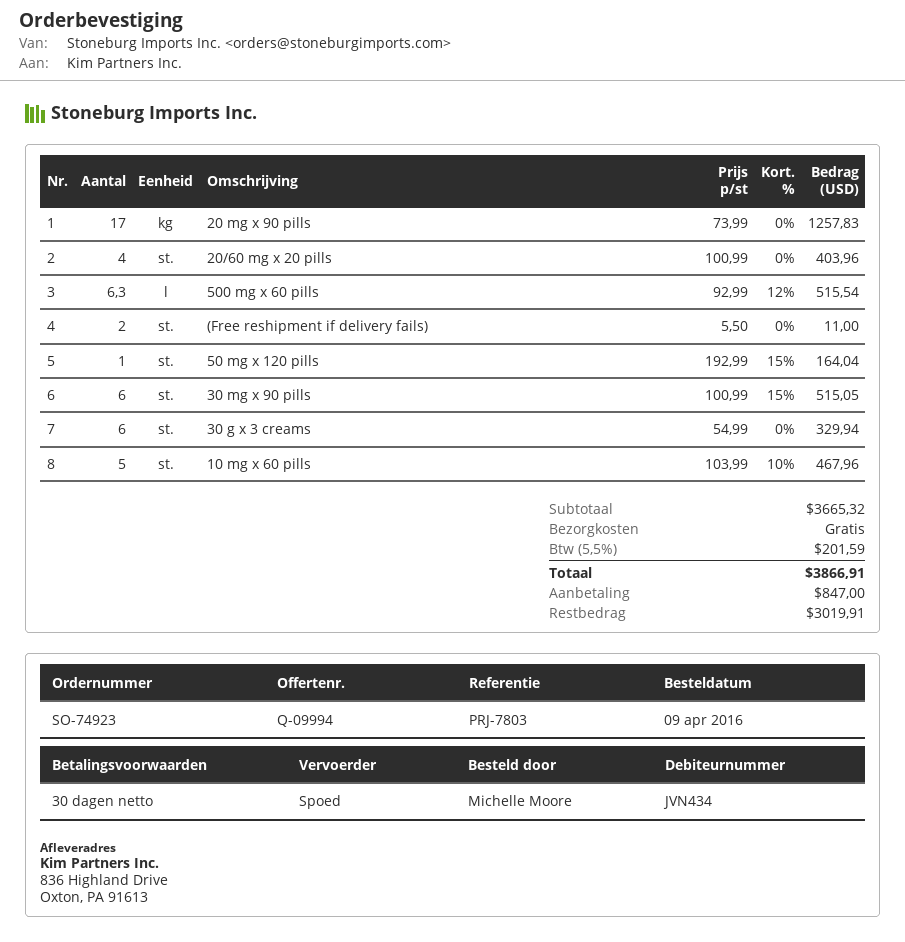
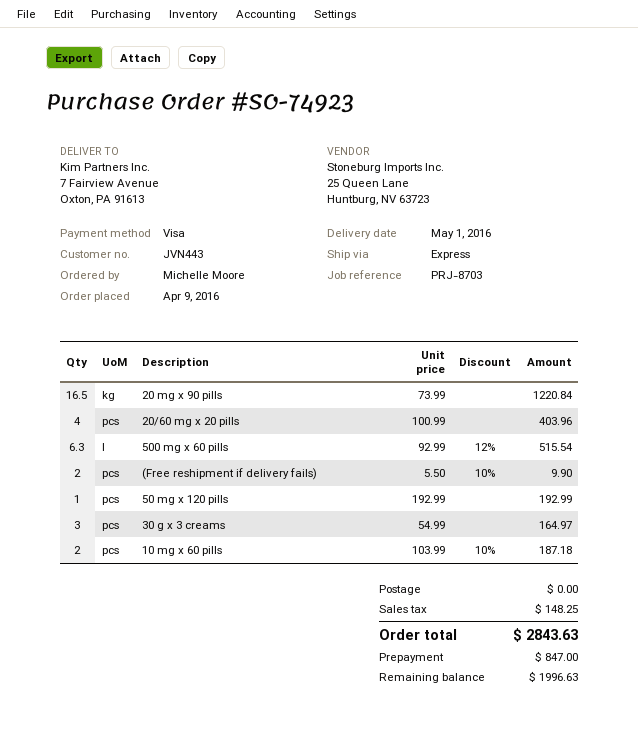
customer number: JVN434 -> JVN443
reference: PRJ-7803 -> PRJ-8703
ship to: 836 Highland Drive, Oxton, PA 91613 -> 7 Fairview Avenue, Oxton, PA 91613
20 mg x 90 pills: 17 x 73.99 = 1257.83 -> 16.5 x 73.99 = 1220.84
(Free reshipment if delivery fails): 2 x 5.50 = 11.00 -> 2 x 5.50 - 10% = 9.90
50 mg x 120 pills: 1 x 192.99 - 15% = 164.04 -> 1 x 192.99 = 192.99
30 mg x 90 pills: 6 x 100.99 - 15% = 515.05 -> none
30 g x 3 creams: 6 x 54.99 = 329.94 -> 3 x 54.99 = 164.97
10 mg x 60 pills: 5 x 103.99 - 10% = 467.96 -> 2 x 103.99 - 10% = 187.18
tax: 201.59 -> 148.25
total: 3866.91 -> 2843.63
balance: 3019.91 -> 1996.63

